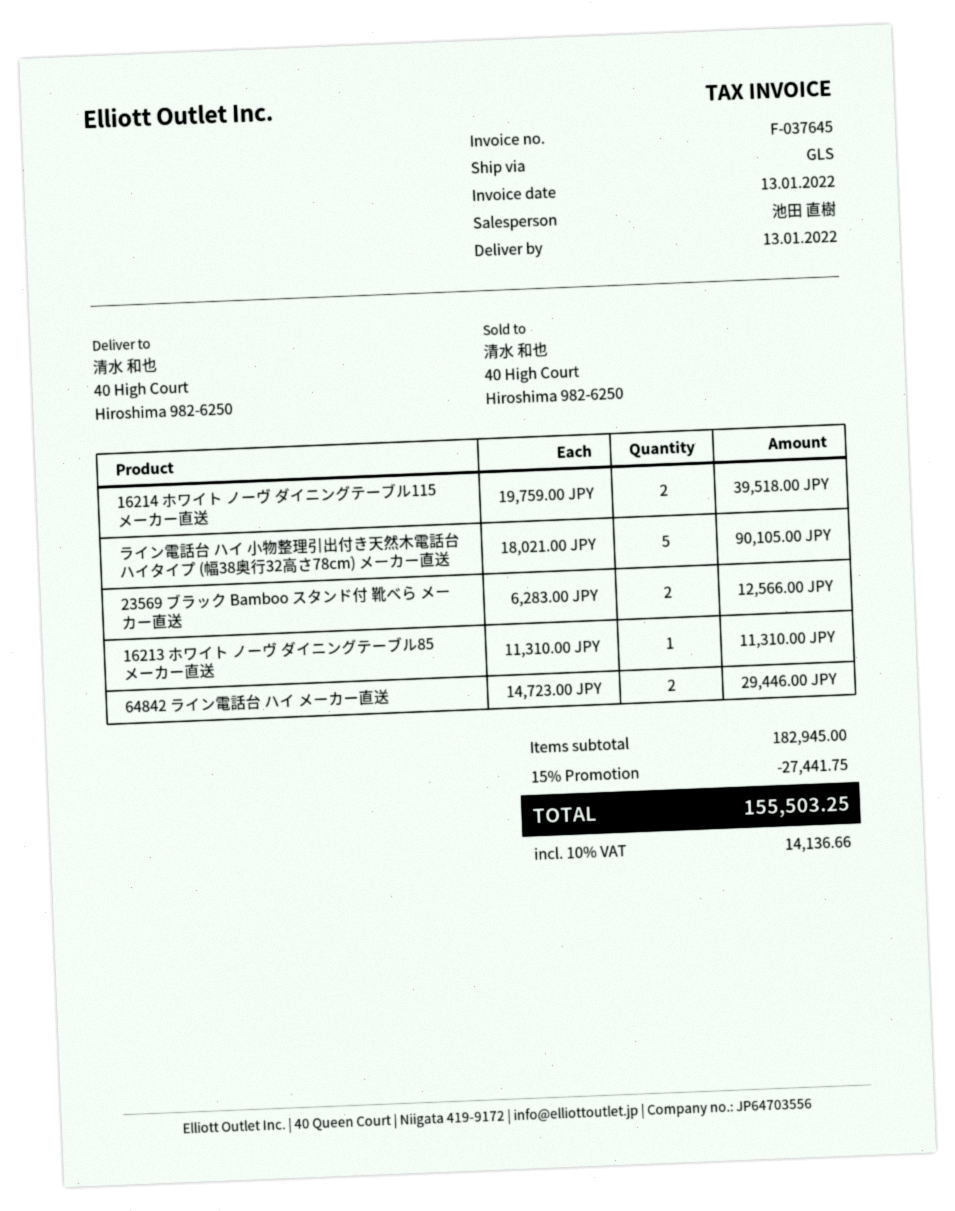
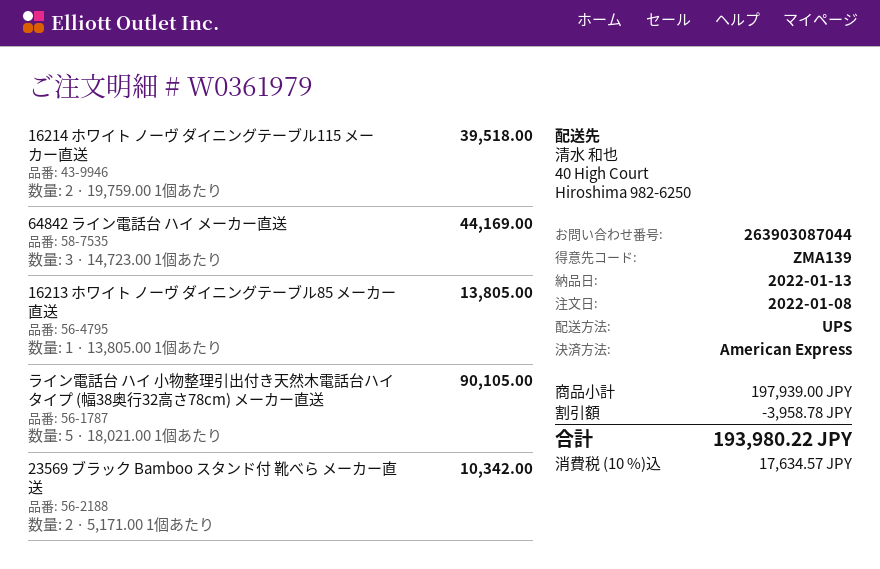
shipping method: GLS -> UPS
23569 ブラック Bamboo スタンド付 靴べら メーカー直送: 2 x 6283.00 = 12566.00 -> 2 x 5171.00 = 10342.00
16213 ホワイト ノーヴ ダイニングテーブル85 メーカー直送: 1 x 11310.00 = 11310.00 -> 1 x 13805.00 = 13805.00
64842 ライン電話台 ハイ メーカー直送: 2 x 14723.00 = 29446.00 -> 3 x 14723.00 = 44169.00
subtotal: 182945.00 -> 197939.00
discount: 27441.75 -> 3958.78
tax: 10% = 14136.66 -> 10% = 17634.57
total: 155503.25 -> 193980.22

